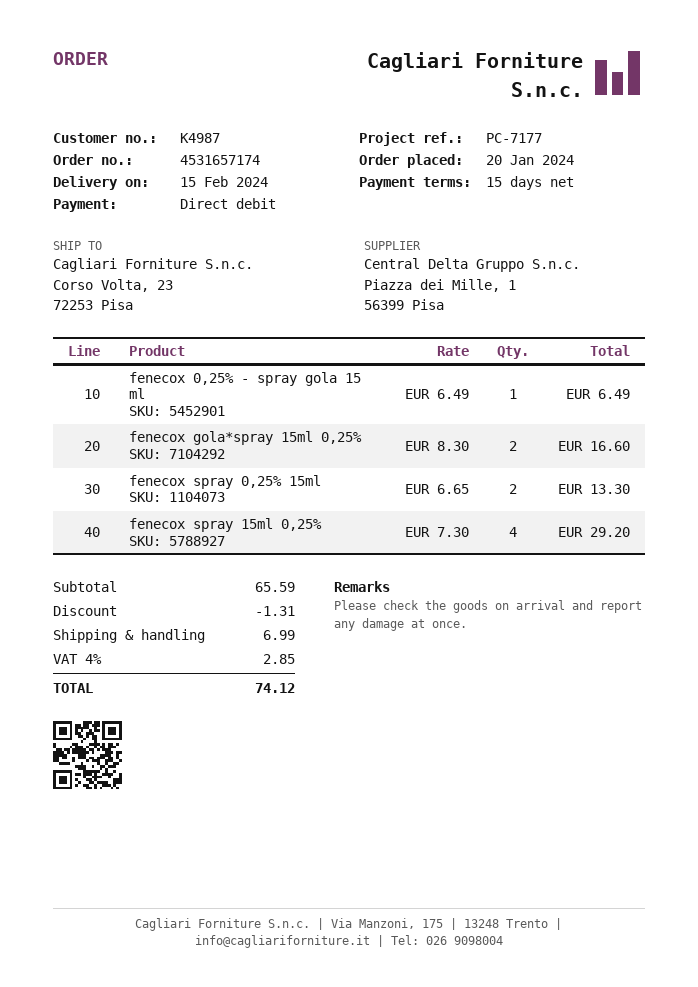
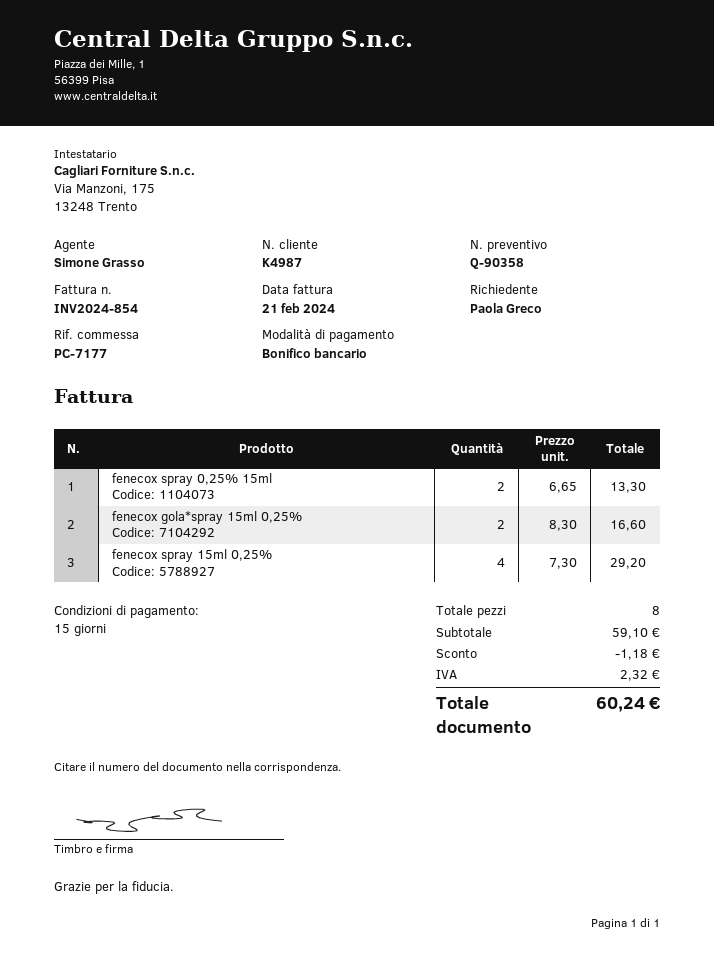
payment method: direct debit -> bank transfer
fenecox 0,25% - spray gola 15 ml: 1 x 6.49 = 6.49 -> none
subtotal: 65.59 -> 59.10
discount: 1.31 -> 1.18
shipping: 6.99 -> none
tax: 2.85 -> 2.32
total: 74.12 -> 60.24

